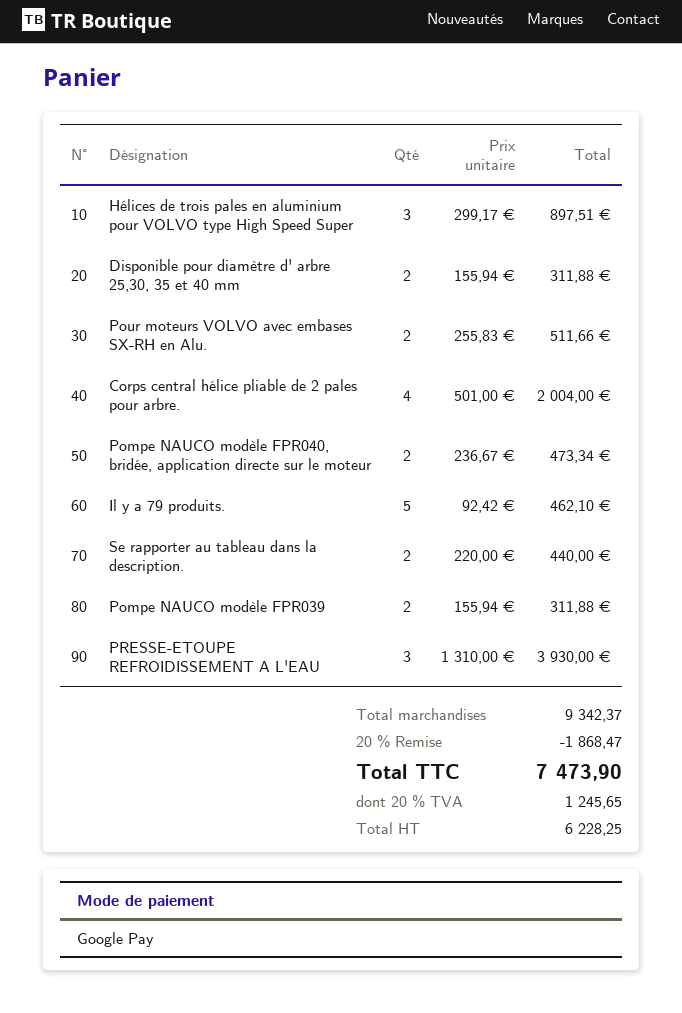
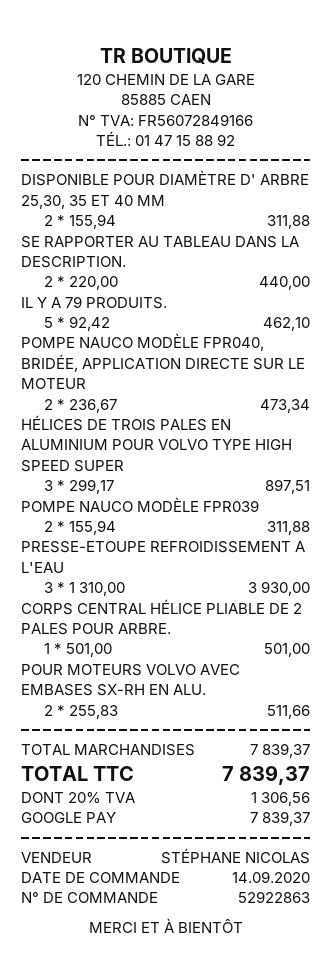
Corps central hélice pliable de 2 pales pour arbre.: 4 x 501.00 = 2004.00 -> 1 x 501.00 = 501.00
subtotal: 9342.37 -> 7839.37
discount: 20% = 1868.47 -> none
tax: 20% = 1245.65 -> 20% = 1306.56
total: 7473.90 -> 7839.37

